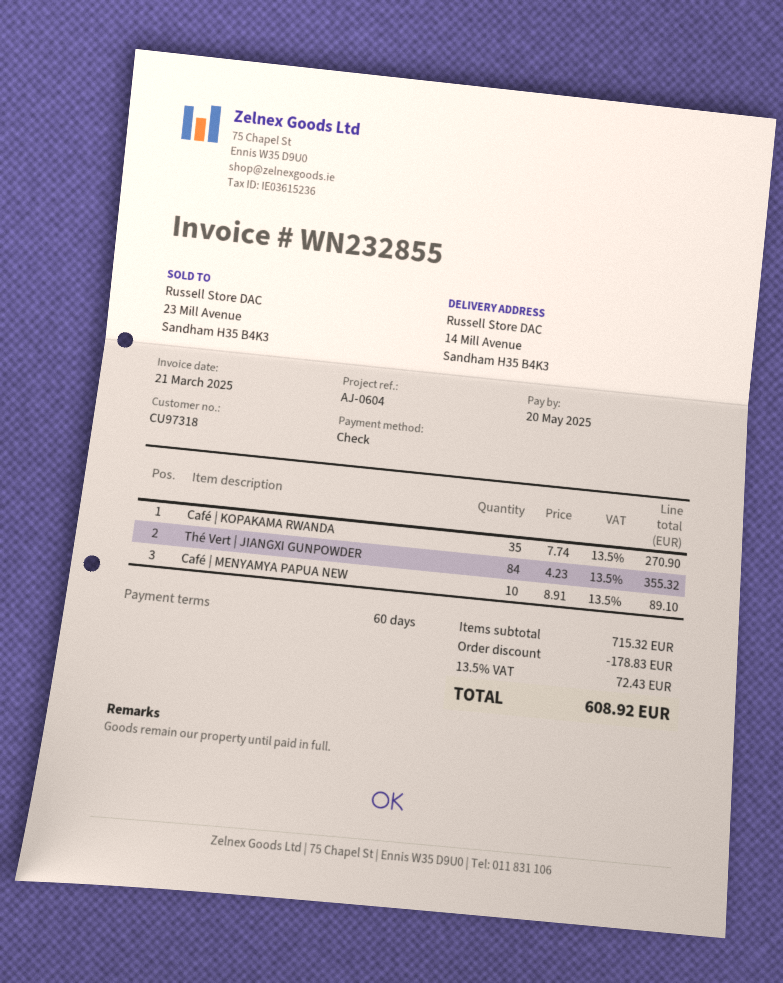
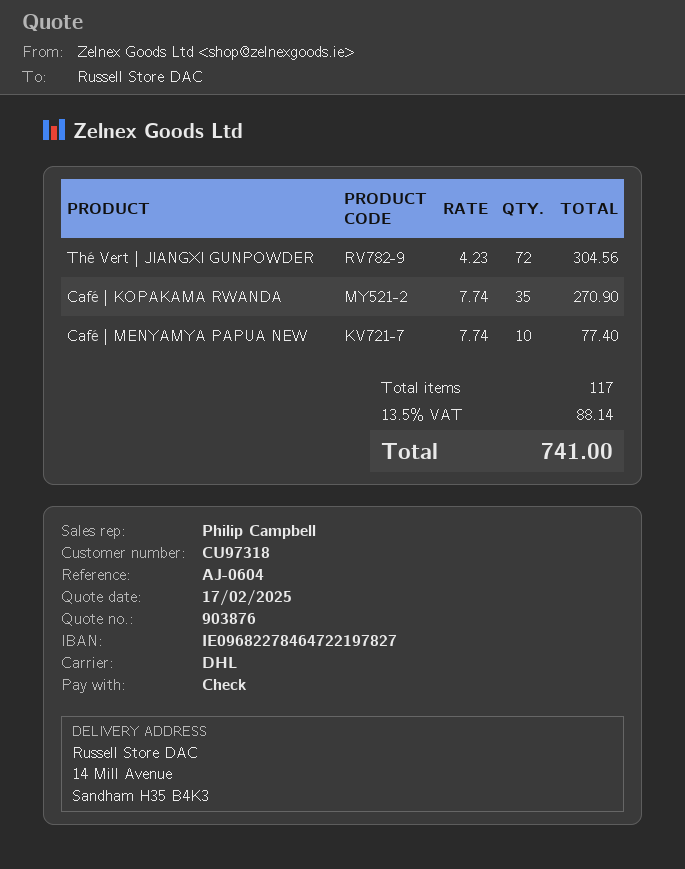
Thé Vert | JIANGXI GUNPOWDER: 84 x 4.23 = 355.32 -> 72 x 4.23 = 304.56
Café | MENYAMYA PAPUA NEW: 10 x 8.91 = 89.10 -> 10 x 7.74 = 77.40
discount: 178.83 -> none
tax: 13.5% = 72.43 -> 13.5% = 88.14
total: 608.92 -> 741.00

